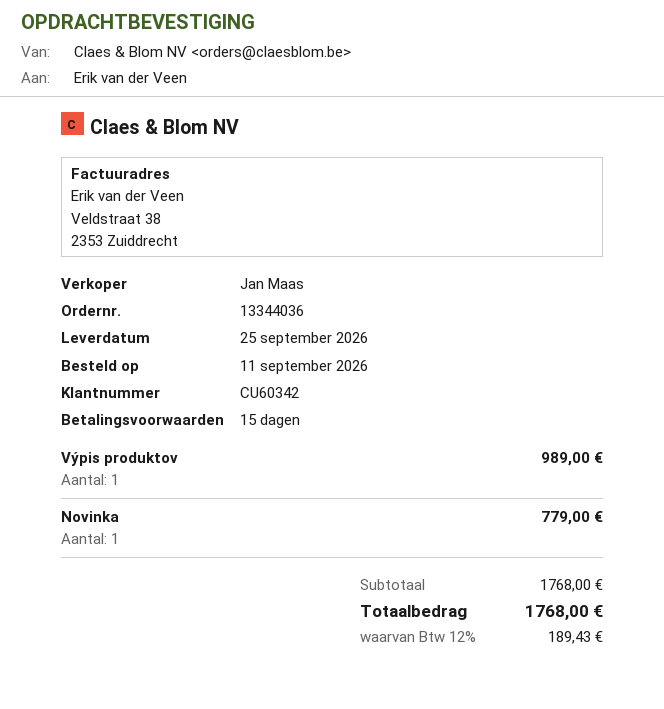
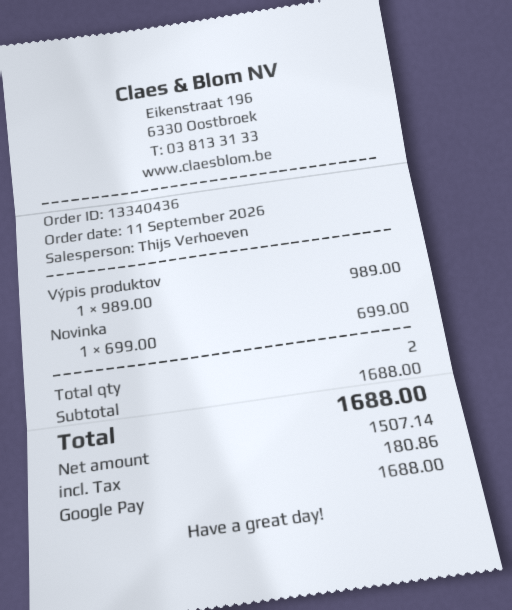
order number: 13344036 -> 13340436
sales rep: Jan Maas -> Thijs Verhoeven
Novinka: 1 for 779.00 -> 1 for 699.00
subtotal: 1768.00 -> 1688.00
tax: 189.43 -> 180.86
total: 1768.00 -> 1688.00

